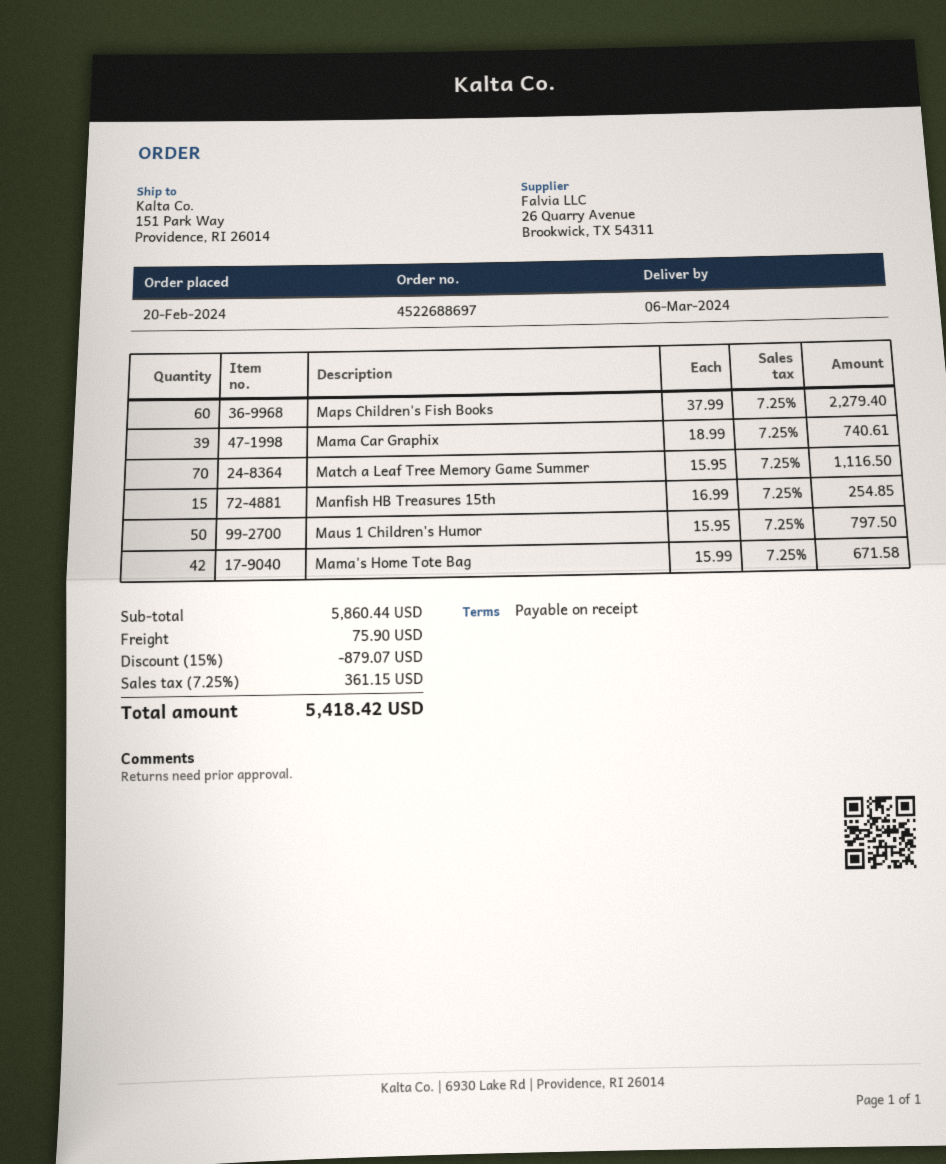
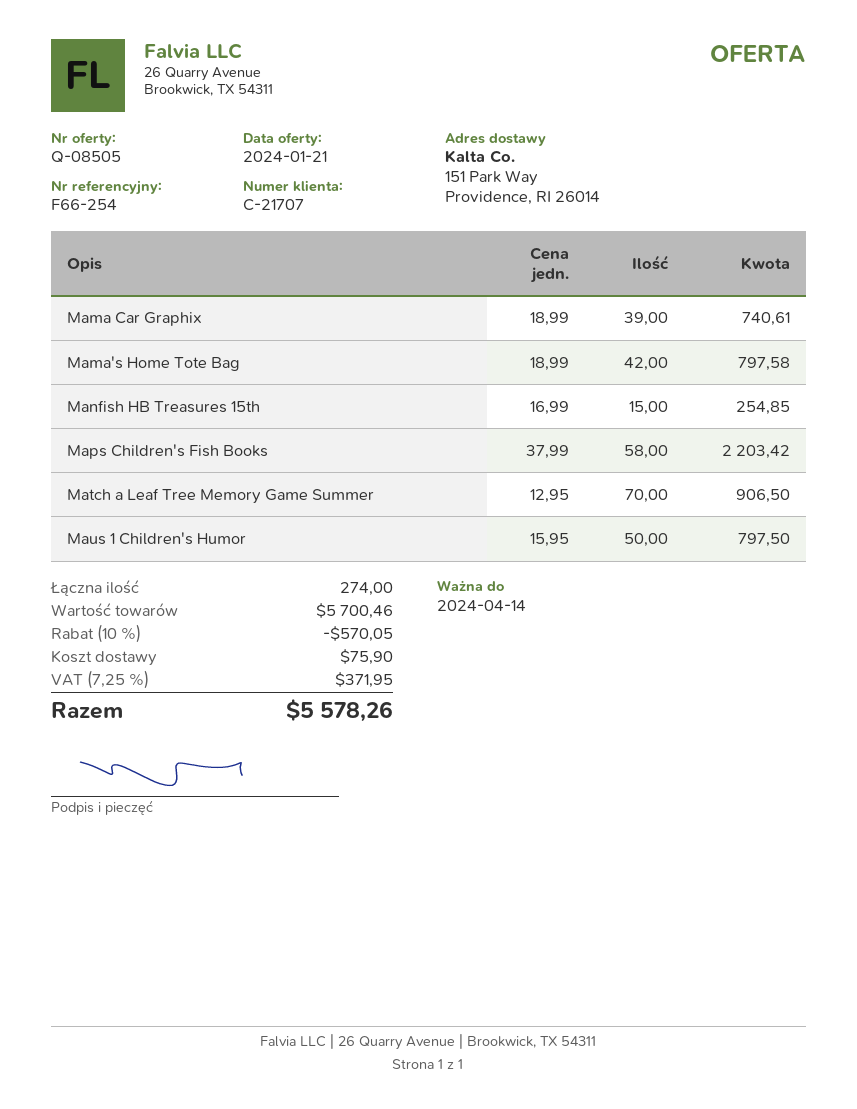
Maps Children's Fish Books: 60 x 37.99 = 2279.40 -> 58 x 37.99 = 2203.42
Match a Leaf Tree Memory Game Summer: 70 x 15.95 = 1116.50 -> 70 x 12.95 = 906.50
Mama's Home Tote Bag: 42 x 15.99 = 671.58 -> 42 x 18.99 = 797.58
subtotal: 5860.44 -> 5700.46
discount: 15% = 879.07 -> 10% = 570.05
tax: 7.25% = 361.15 -> 7.25% = 371.95
total: 5418.42 -> 5578.26

